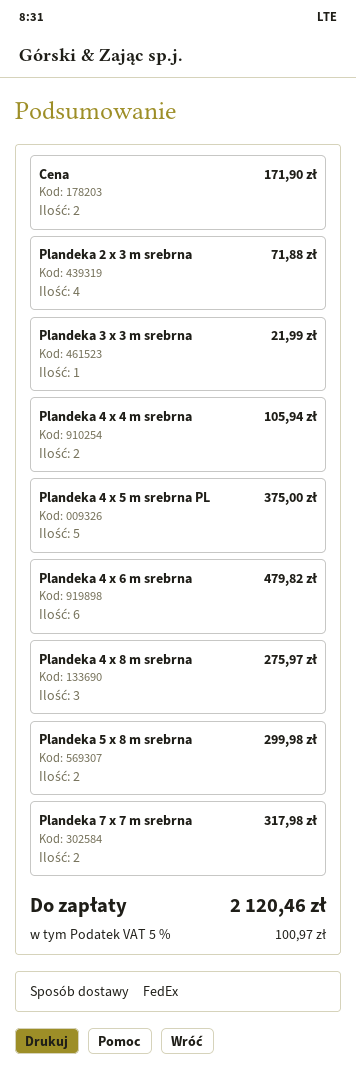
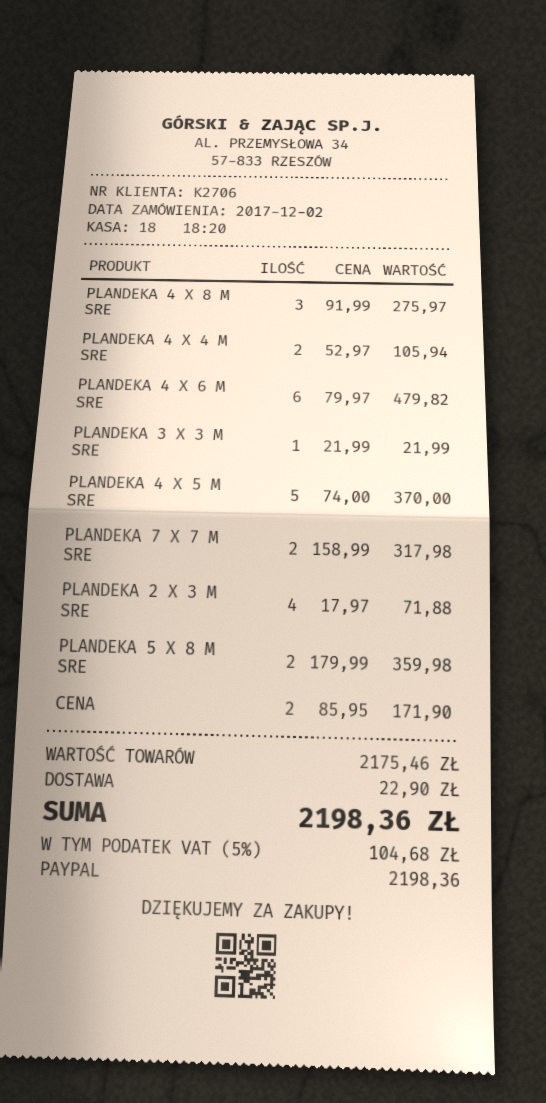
Plandeka 4 x 5 m srebrna PL: 5 for 375.00 -> 5 for 370.00
Plandeka 5 x 8 m srebrna: 2 for 299.98 -> 2 for 359.98
shipping: none -> 22.90
tax: 5% = 100.97 -> 5% = 104.68
total: 2120.46 -> 2198.36

